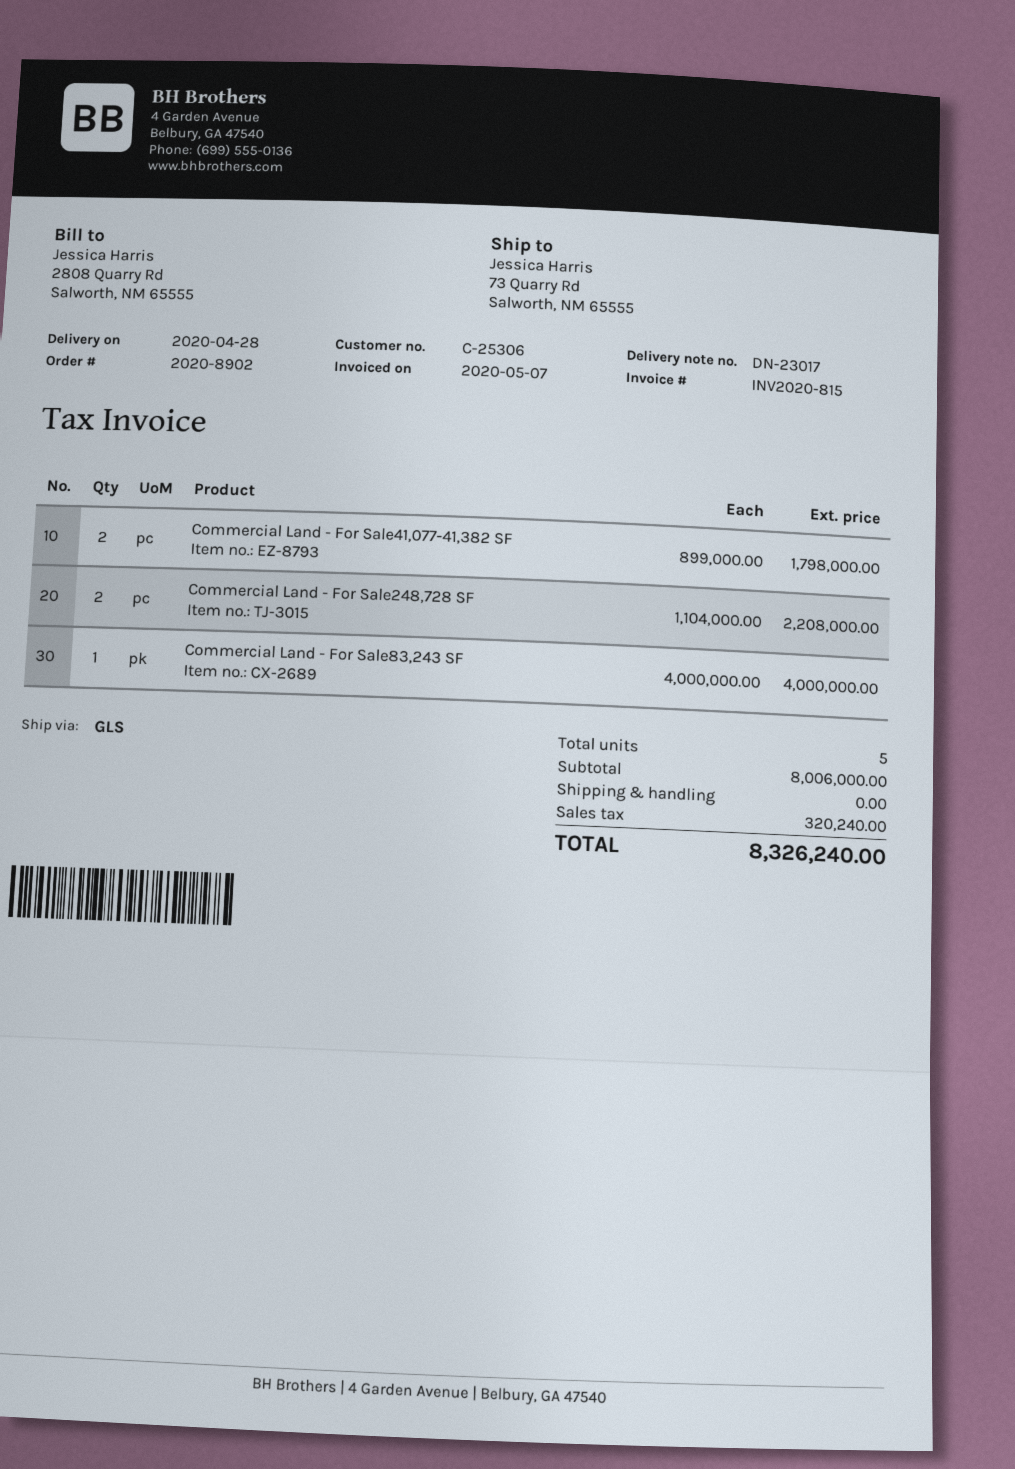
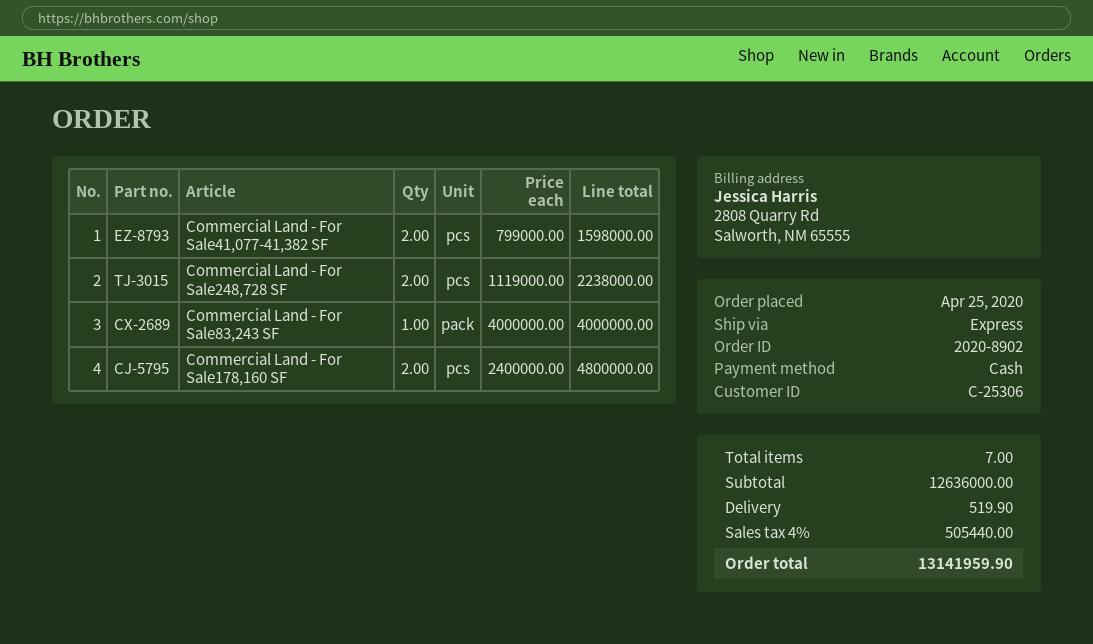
shipping method: GLS -> express
Commercial Land - For Sale41,077-41,382 SF: 2 x 899000.00 = 1798000.00 -> 2 x 799000.00 = 1598000.00
Commercial Land - For Sale248,728 SF: 2 x 1104000.00 = 2208000.00 -> 2 x 1119000.00 = 2238000.00
Commercial Land - For Sale178,160 SF: none -> 2 x 2400000.00 = 4800000.00
total quantity: 5 -> 7
subtotal: 8006000.00 -> 12636000.00
shipping: 0.00 -> 519.90
tax: 320240.00 -> 505440.00
total: 8326240.00 -> 13141959.90

